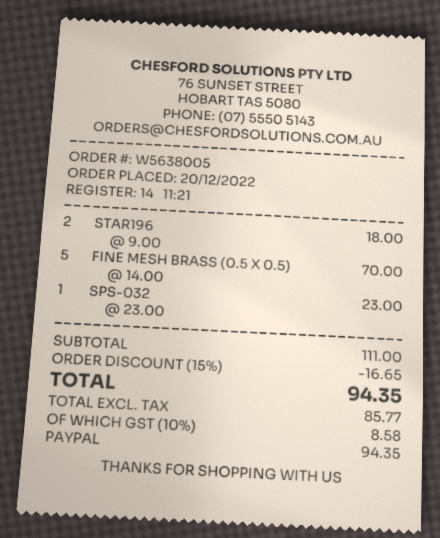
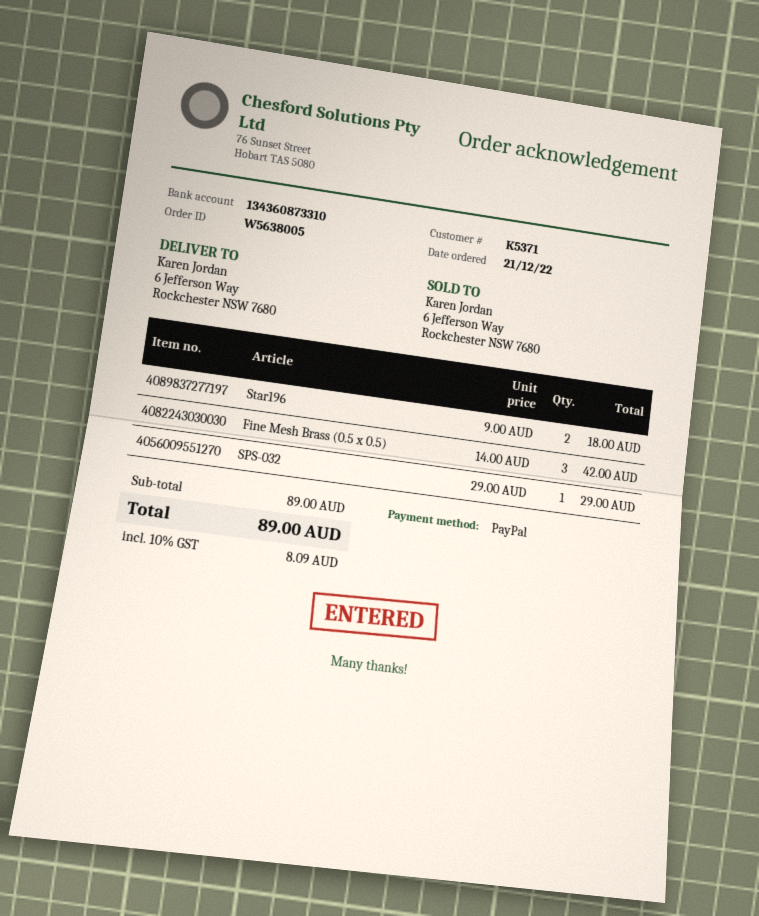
order date: 2022-12-20 -> 2022-12-21
FINE MESH BRASS (0.5 X 0.5): 5 x 14.00 = 70.00 -> 3 x 14.00 = 42.00
SPS-032: 1 x 23.00 = 23.00 -> 1 x 29.00 = 29.00
subtotal: 111.00 -> 89.00
discount: 15% = 16.65 -> none
tax: 10% = 8.58 -> 10% = 8.09
total: 94.35 -> 89.00

